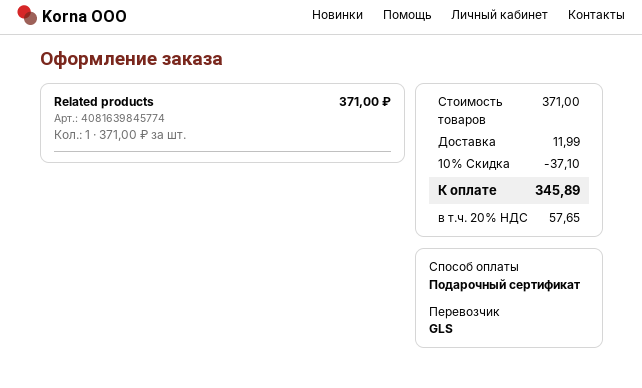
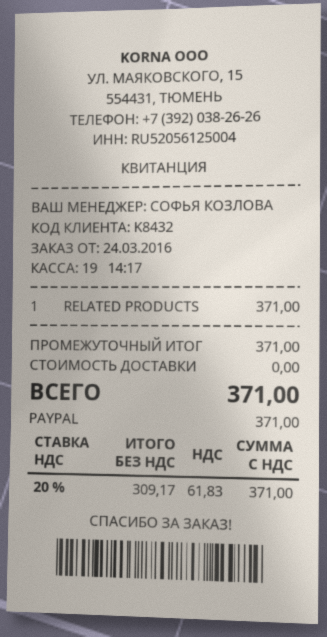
payment method: gift card -> PayPal
discount: 10% = 37.10 -> none
shipping: 11.99 -> 0.00
tax: 20% = 57.65 -> 20% = 61.83
total: 345.89 -> 371.00

